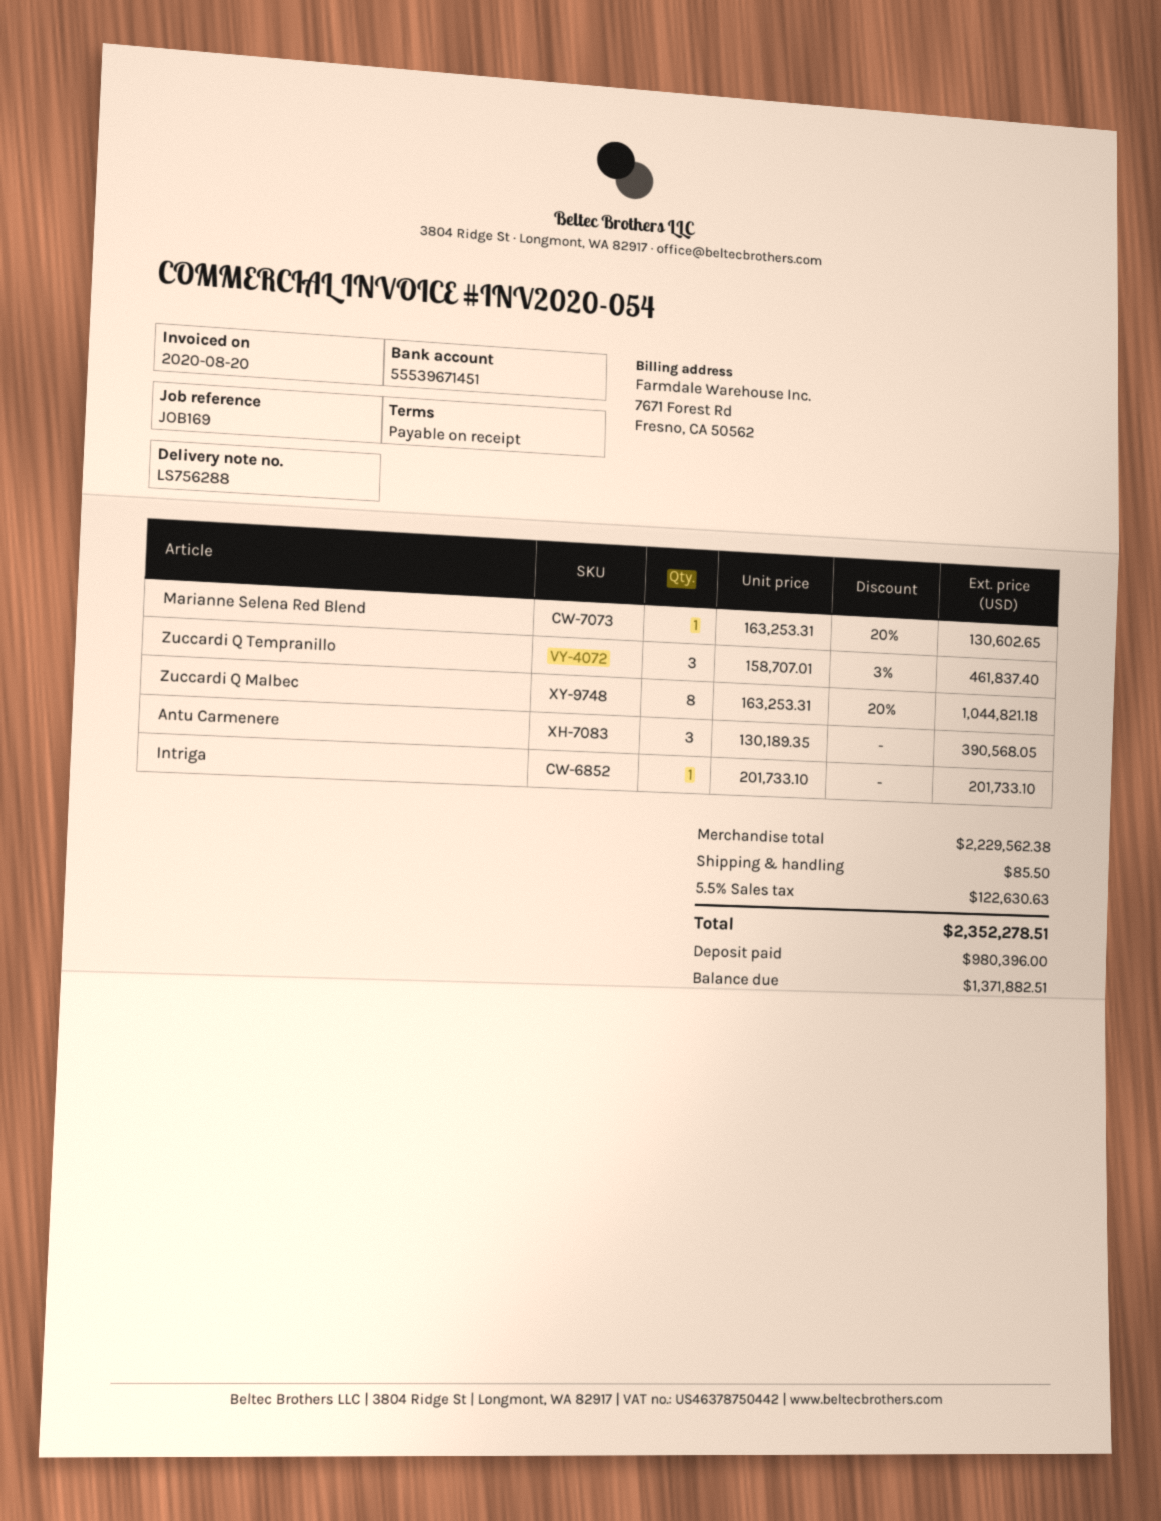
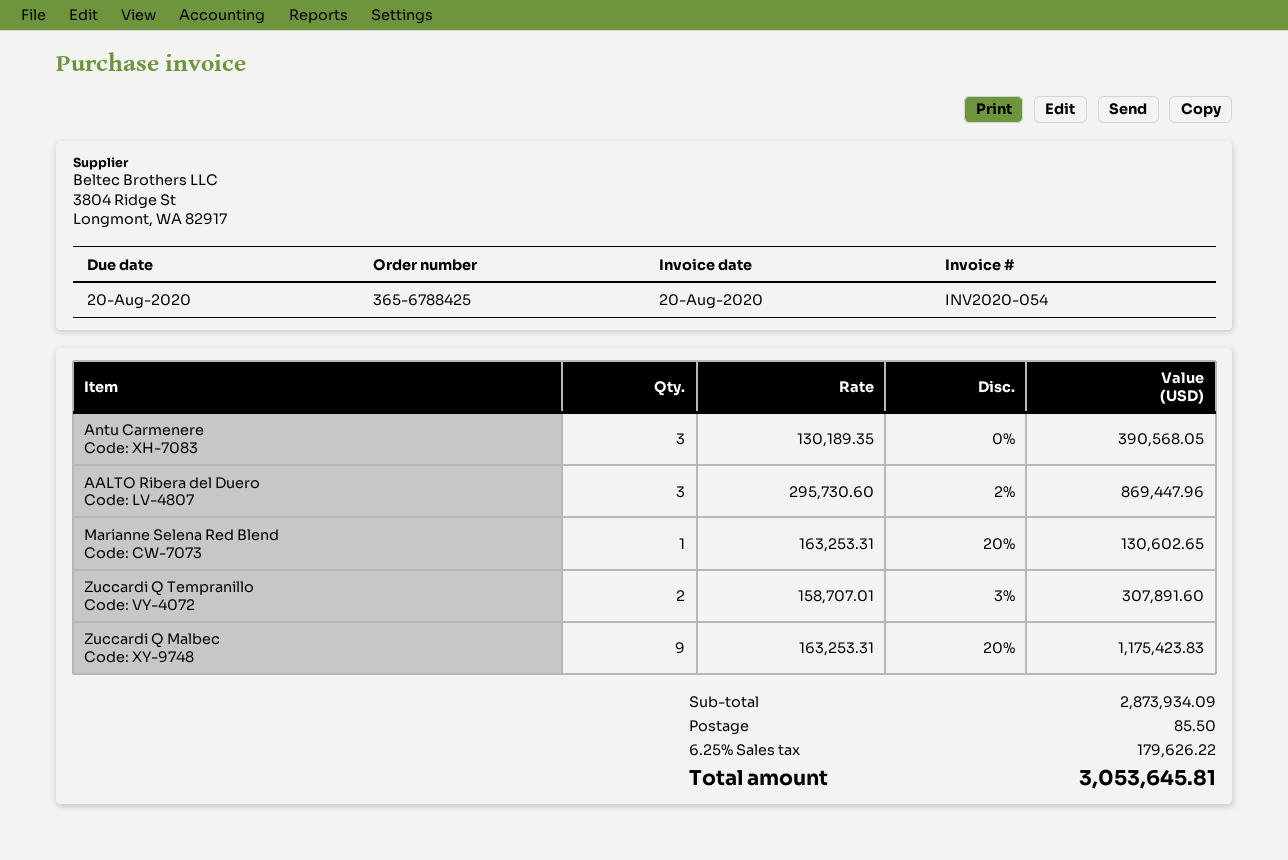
Zuccardi Q Tempranillo: 3 x 158707.01 - 3% = 461837.40 -> 2 x 158707.01 - 3% = 307891.60
Zuccardi Q Malbec: 8 x 163253.31 - 20% = 1044821.18 -> 9 x 163253.31 - 20% = 1175423.83
Intriga: 1 x 201733.10 = 201733.10 -> none
AALTO Ribera del Duero: none -> 3 x 295730.60 - 2% = 869447.96
subtotal: 2229562.38 -> 2873934.09
tax: 5.5% = 122630.63 -> 6.25% = 179626.22
total: 2352278.51 -> 3053645.81

